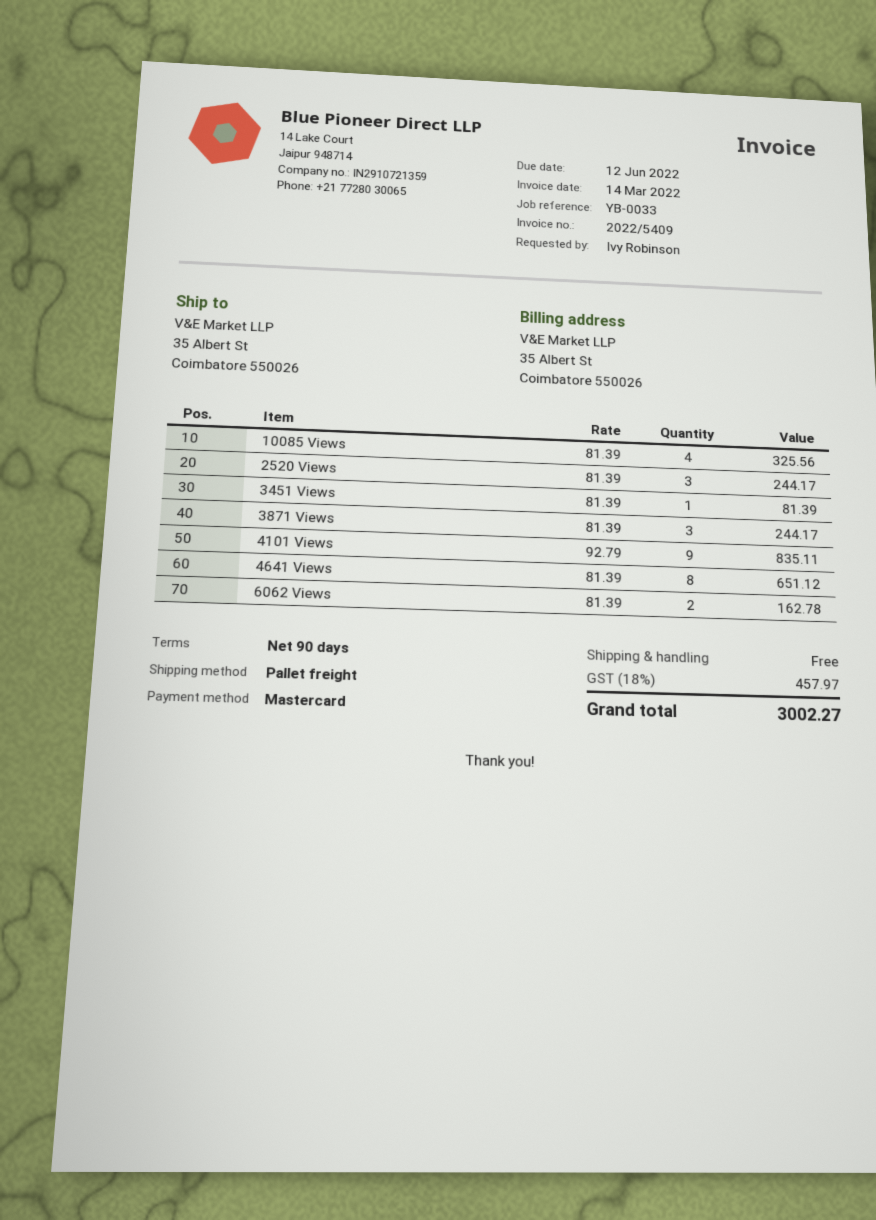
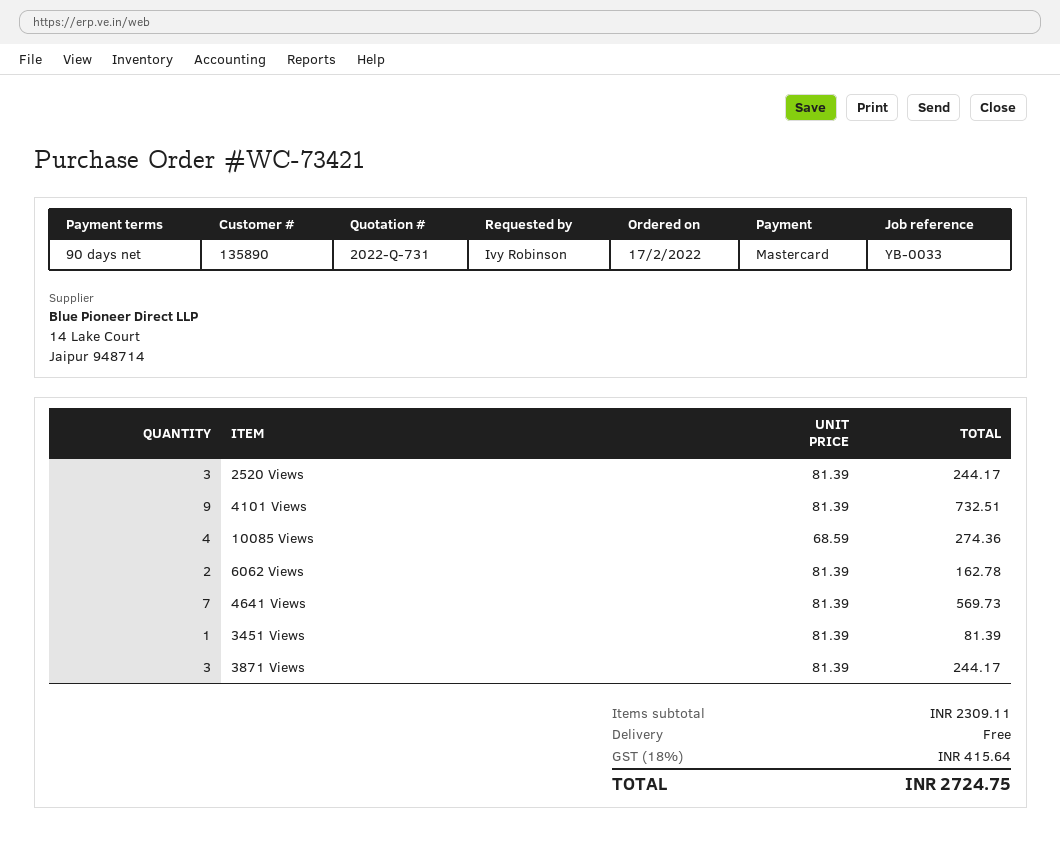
10085 Views: 4 x 81.39 = 325.56 -> 4 x 68.59 = 274.36
4101 Views: 9 x 92.79 = 835.11 -> 9 x 81.39 = 732.51
4641 Views: 8 x 81.39 = 651.12 -> 7 x 81.39 = 569.73
tax: 18% = 457.97 -> 18% = 415.64
total: 3002.27 -> 2724.75

